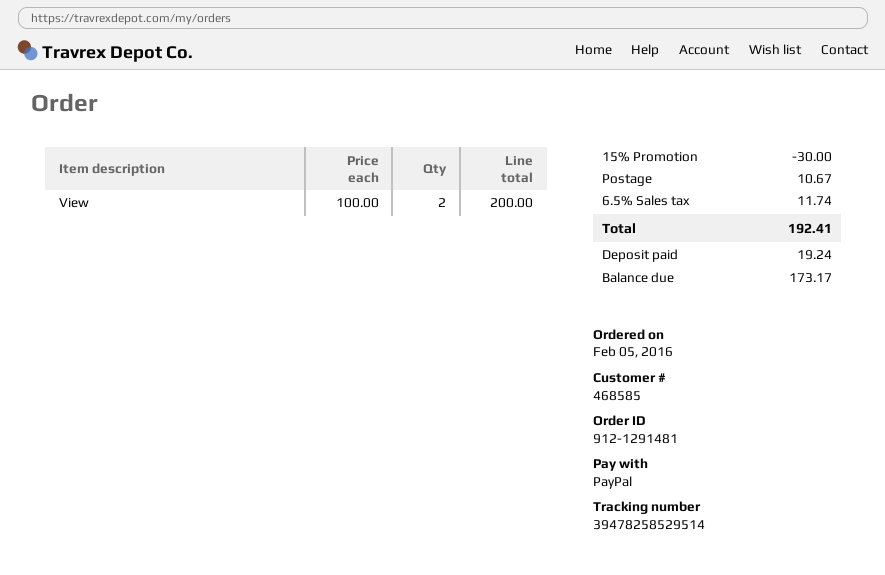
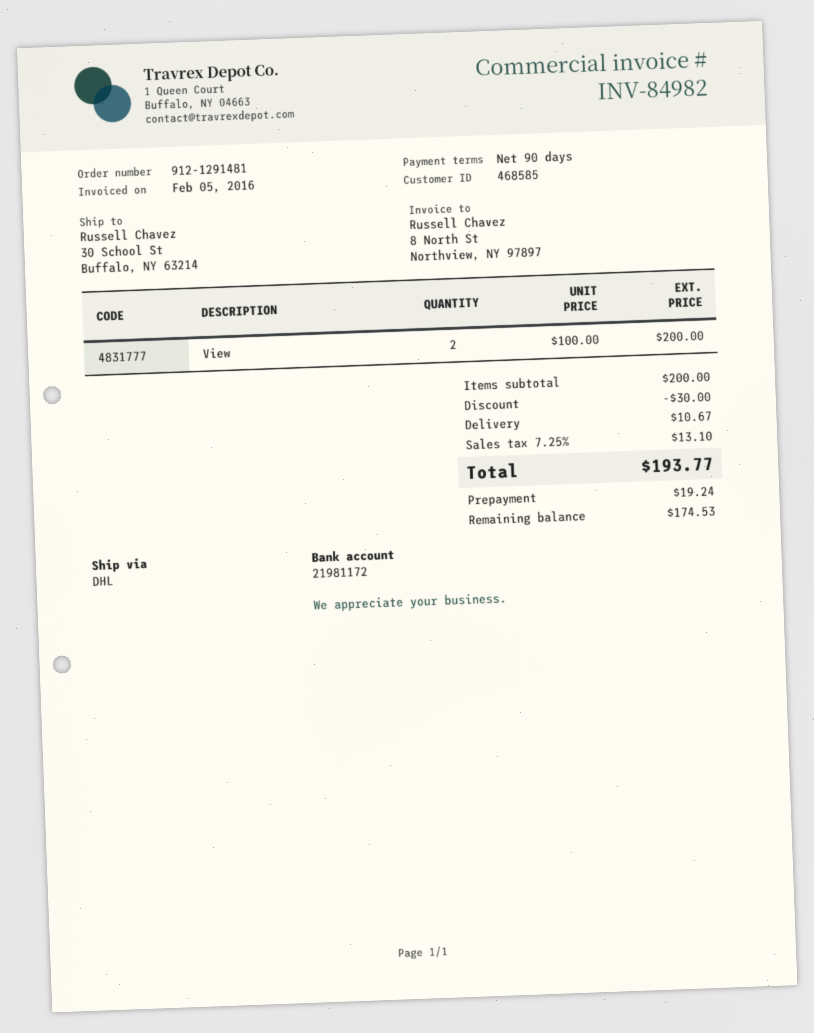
tax: 6.5% = 11.74 -> 7.25% = 13.10
total: 192.41 -> 193.77
balance: 173.17 -> 174.53

